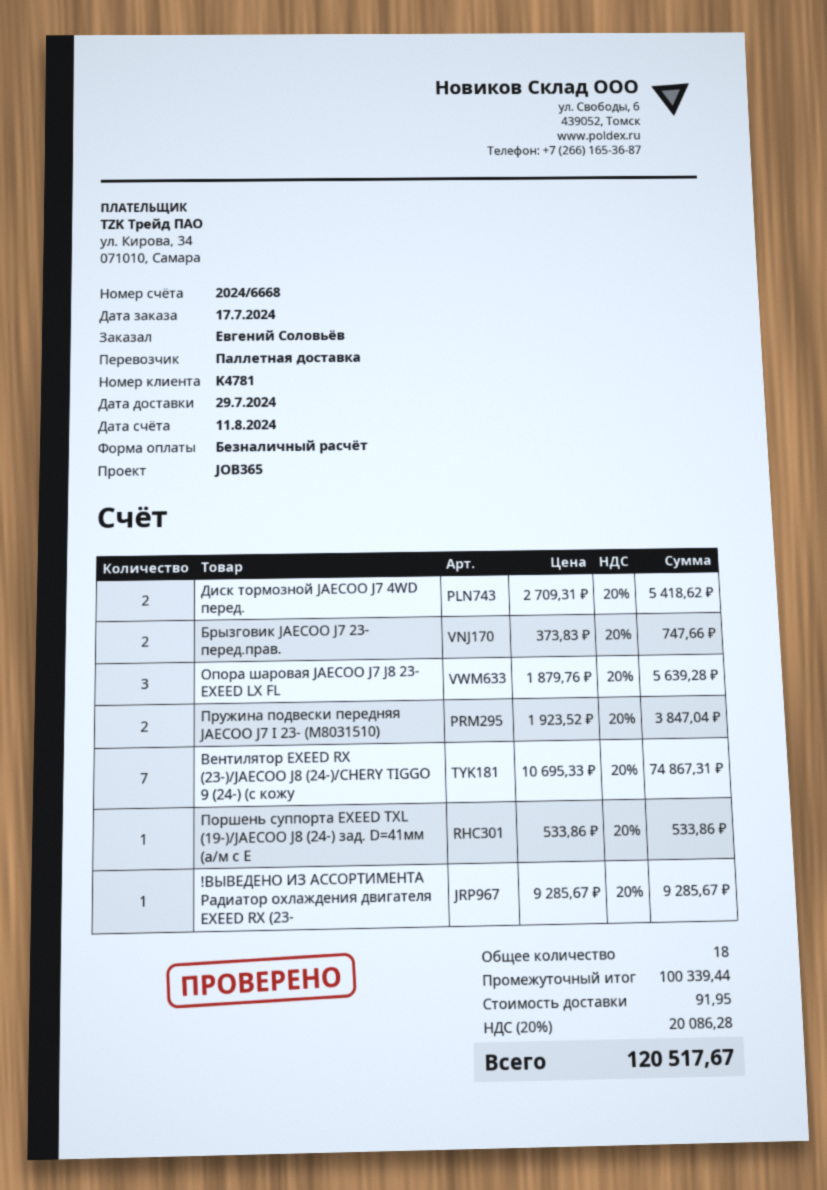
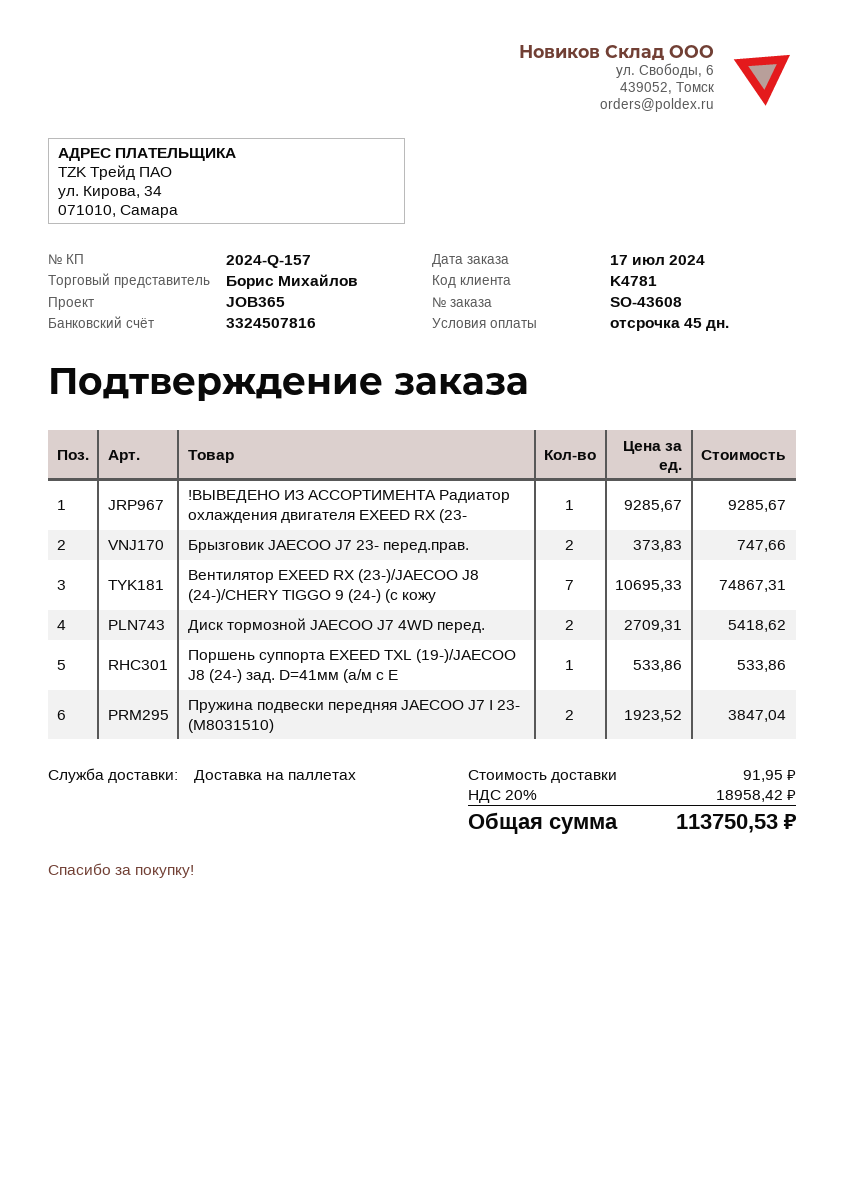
Опора шаровая JAECOO J7 J8 23- EXEED LX FL: 3 x 1879.76 = 5639.28 -> none
tax: 20% = 20086.28 -> 20% = 18958.42
total: 120517.67 -> 113750.53

